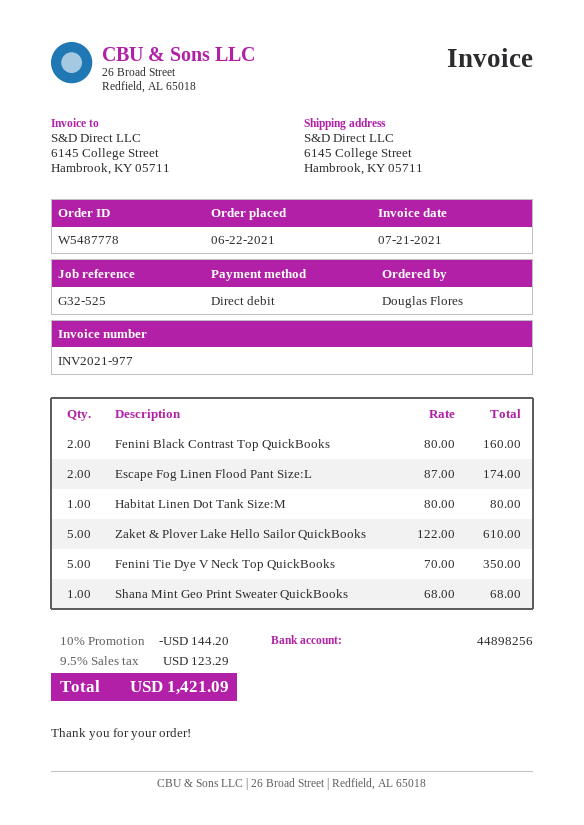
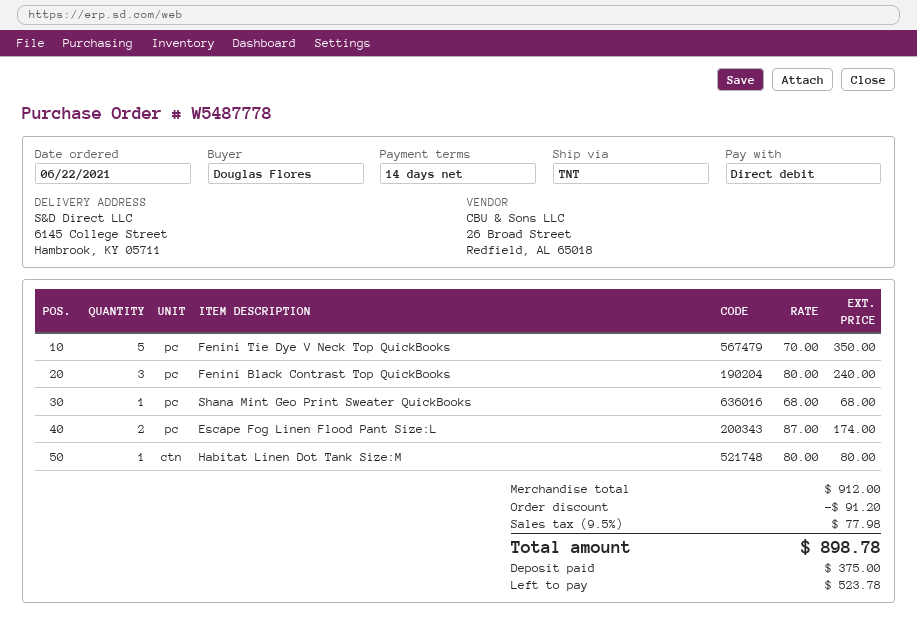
Fenini Black Contrast Top QuickBooks: 2 x 80.00 = 160.00 -> 3 x 80.00 = 240.00
Zaket & Plover Lake Hello Sailor QuickBooks: 5 x 122.00 = 610.00 -> none
discount: 144.20 -> 91.20
tax: 9.5% = 123.29 -> 9.5% = 77.98
total: 1421.09 -> 898.78

